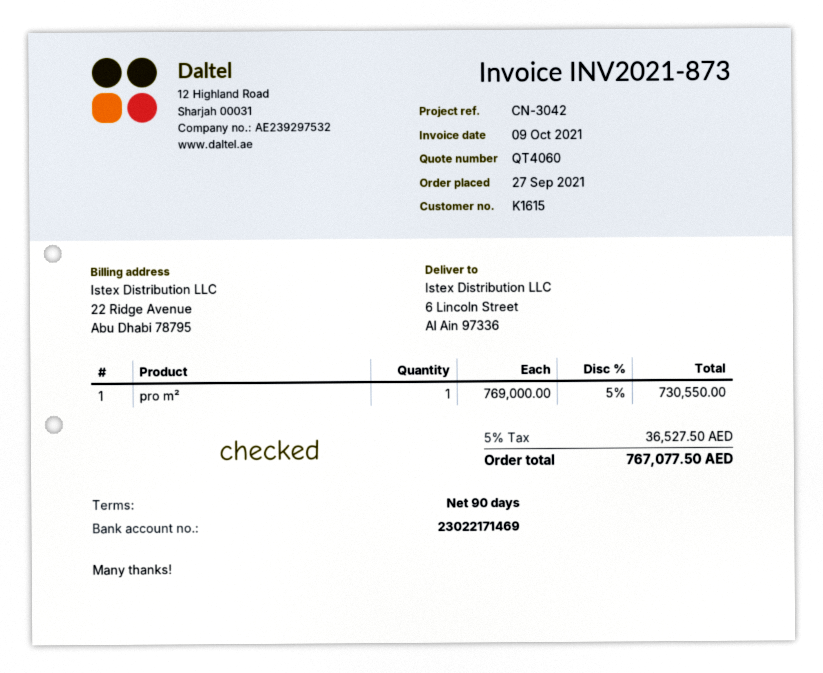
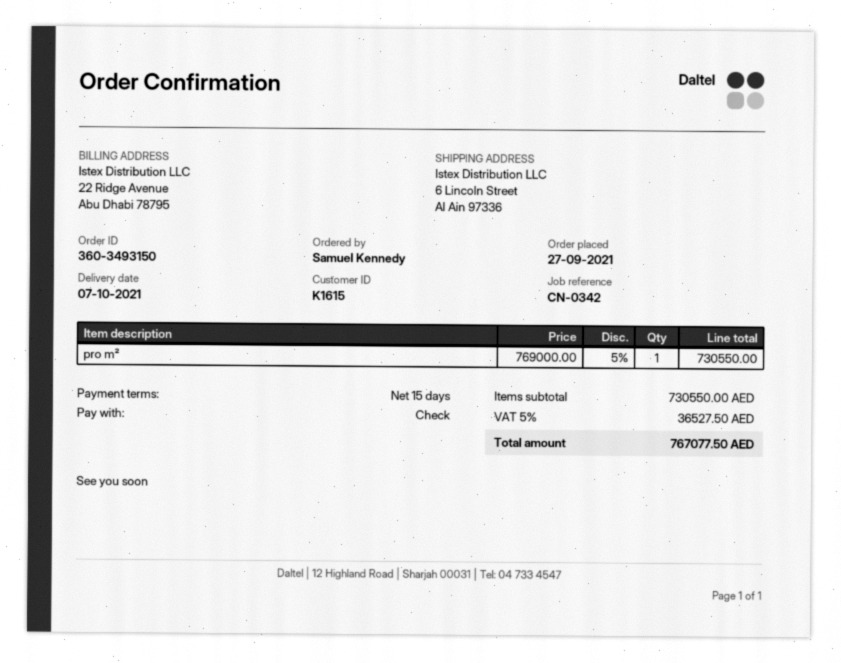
payment terms: 90 days -> 15 days
reference: CN-3042 -> CN-0342

